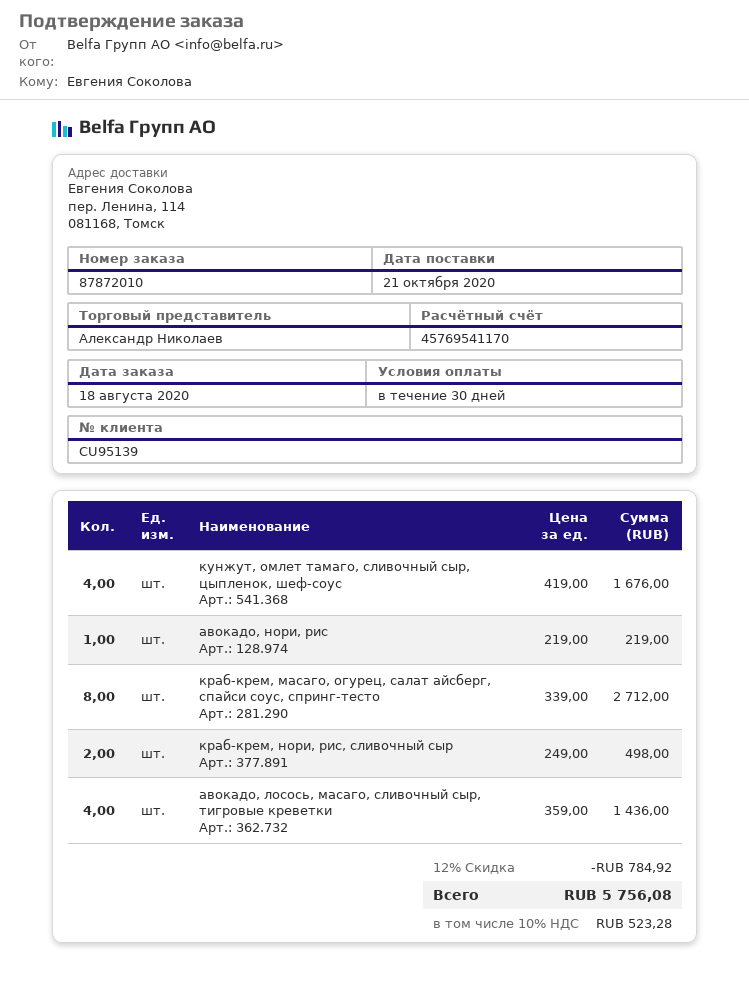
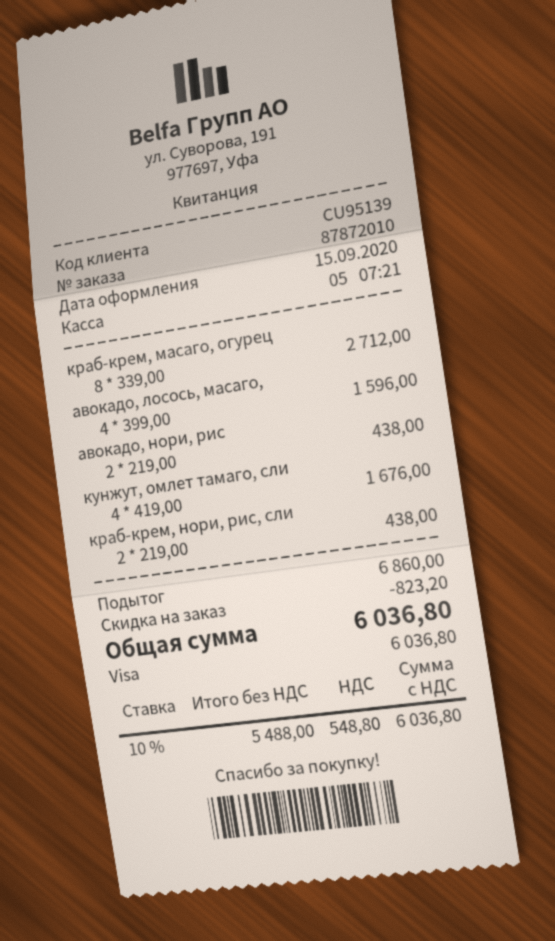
order date: 2020-08-18 -> 2020-09-15
авокадо, нори, рис: 1 x 219.00 = 219.00 -> 2 x 219.00 = 438.00
краб-крем, нори, рис, сливочный сыр: 2 x 249.00 = 498.00 -> 2 x 219.00 = 438.00
авокадо, лосось, масаго, сливочный сыр, тигровые креветки: 4 x 359.00 = 1436.00 -> 4 x 399.00 = 1596.00
discount: 784.92 -> 823.20
tax: 10% = 523.28 -> 10% = 548.80
total: 5756.08 -> 6036.80

